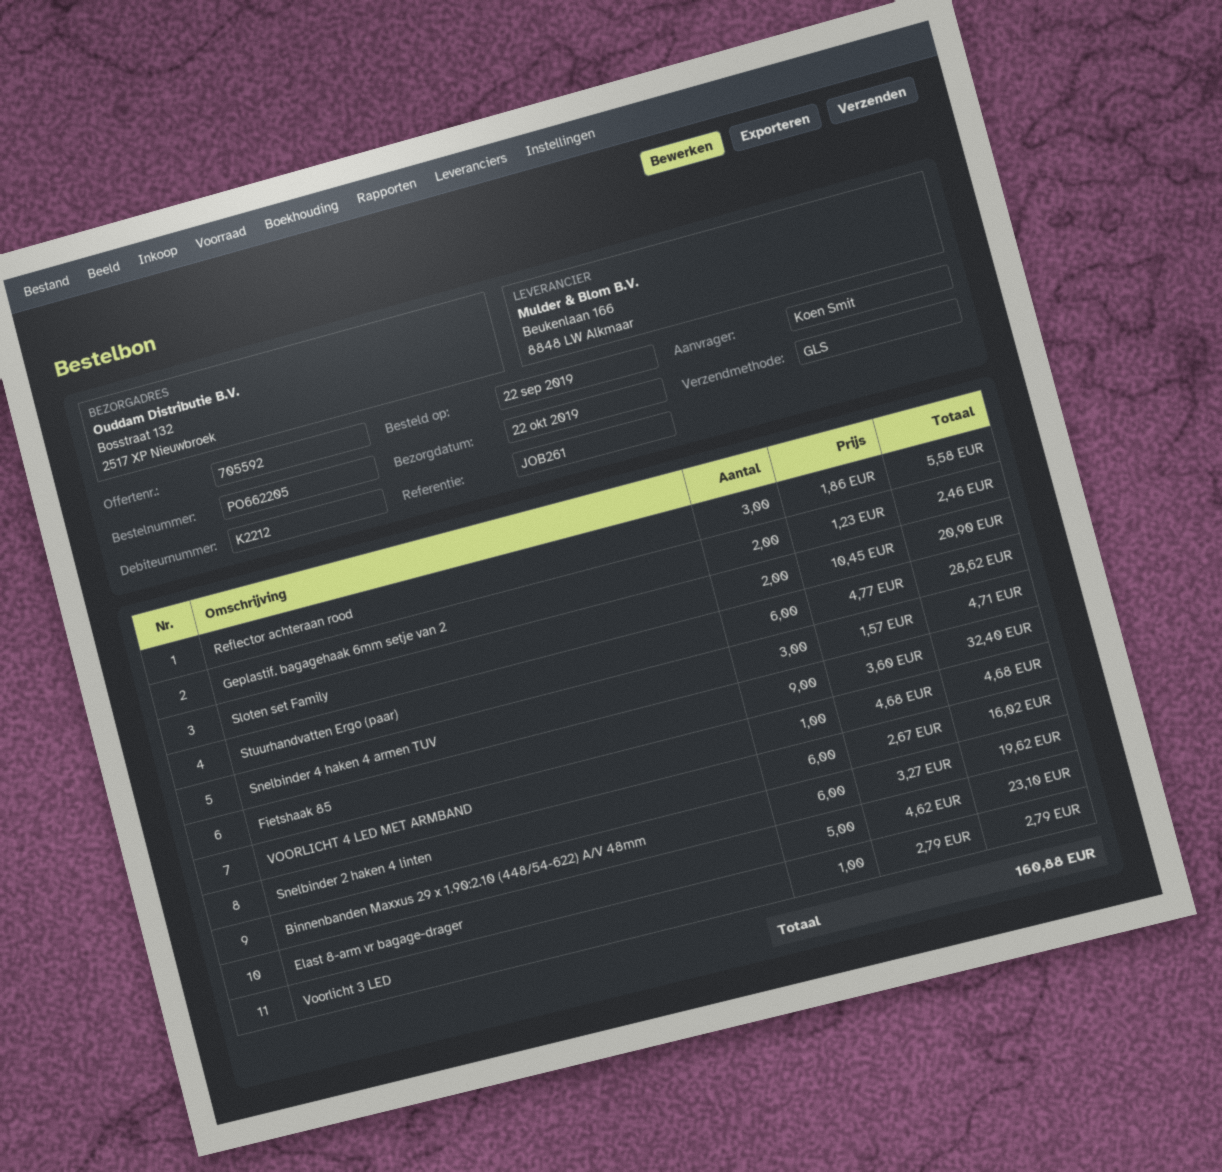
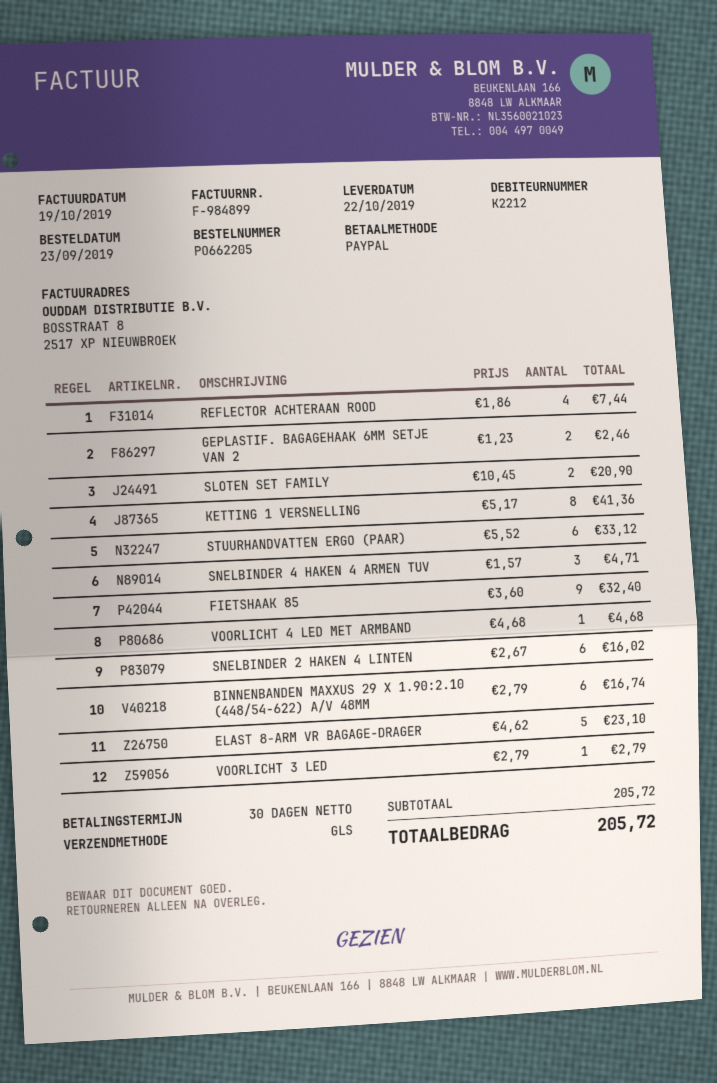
order date: 2019-09-22 -> 2019-09-23
Reflector achteraan rood: 3 x 1.86 = 5.58 -> 4 x 1.86 = 7.44
Stuurhandvatten Ergo (paar): 6 x 4.77 = 28.62 -> 6 x 5.52 = 33.12
Binnenbanden Maxxus 29 x 1.90:2.10 (448/54-622) A/V 48mm: 6 x 3.27 = 19.62 -> 6 x 2.79 = 16.74
KETTING 1 VERSNELLING: none -> 8 x 5.17 = 41.36
total: 160.88 -> 205.72

